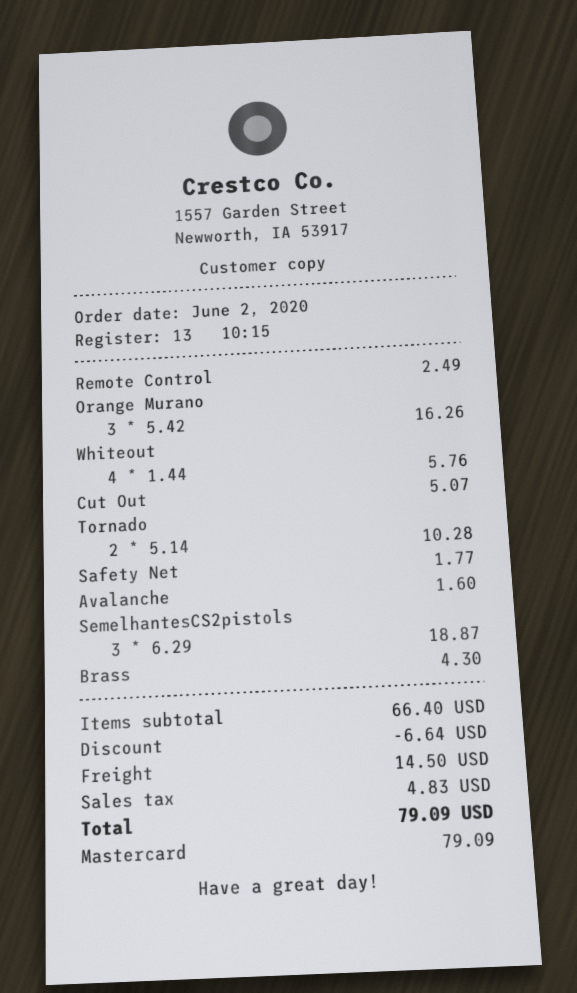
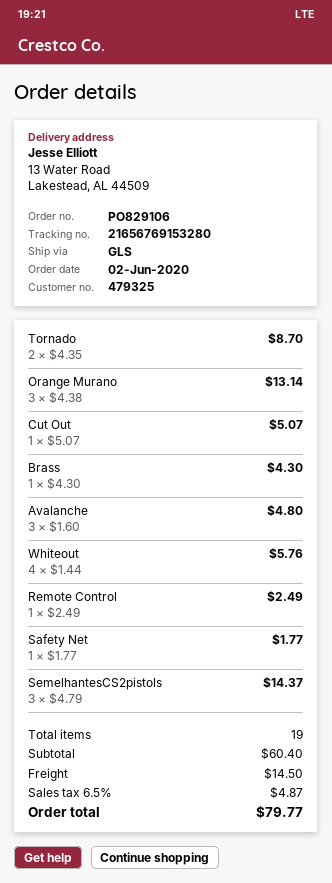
Orange Murano: 3 x 5.42 = 16.26 -> 3 x 4.38 = 13.14
Tornado: 2 x 5.14 = 10.28 -> 2 x 4.35 = 8.70
Avalanche: 1 x 1.60 = 1.60 -> 3 x 1.60 = 4.80
SemelhantesCS2pistols: 3 x 6.29 = 18.87 -> 3 x 4.79 = 14.37
subtotal: 66.40 -> 60.40
discount: 6.64 -> none
tax: 4.83 -> 4.87
total: 79.09 -> 79.77

